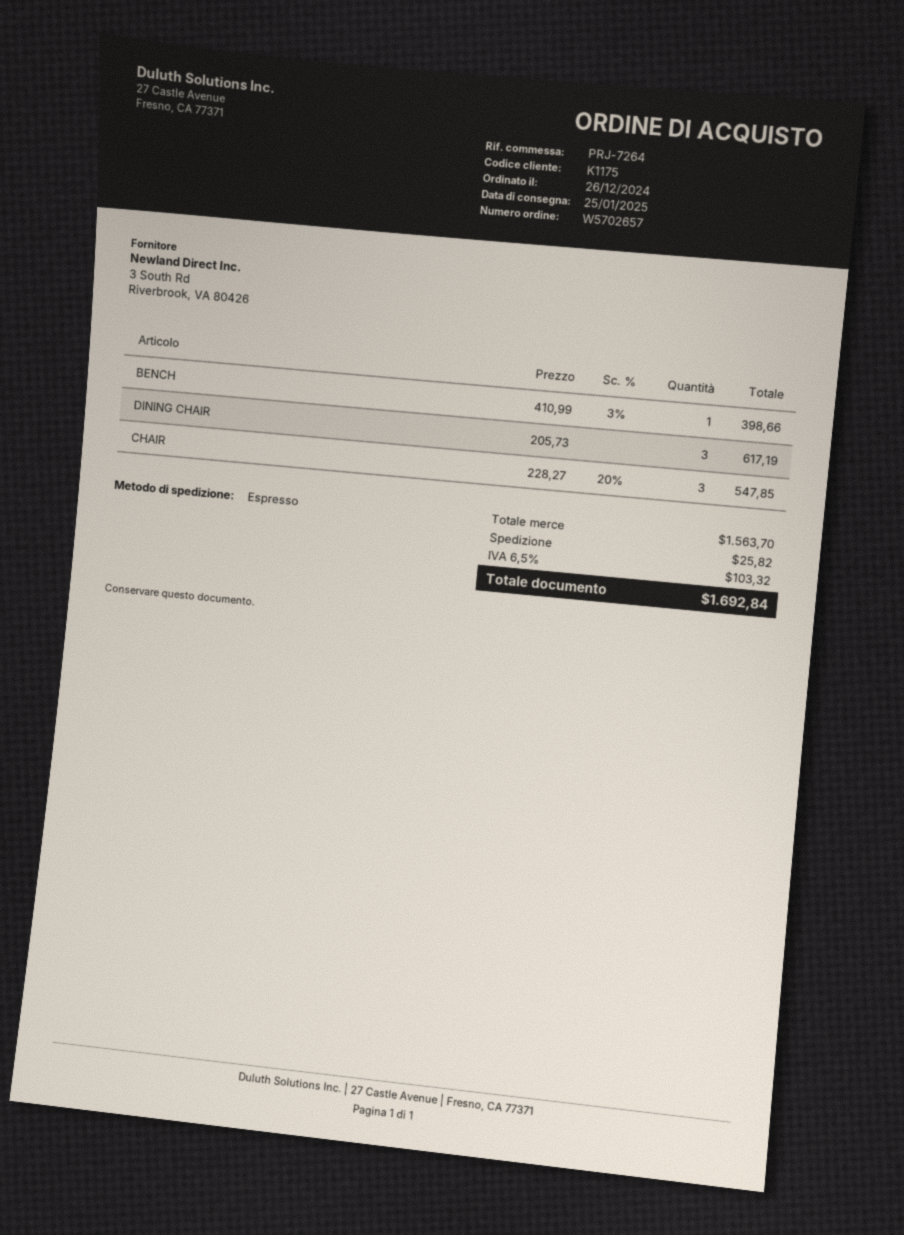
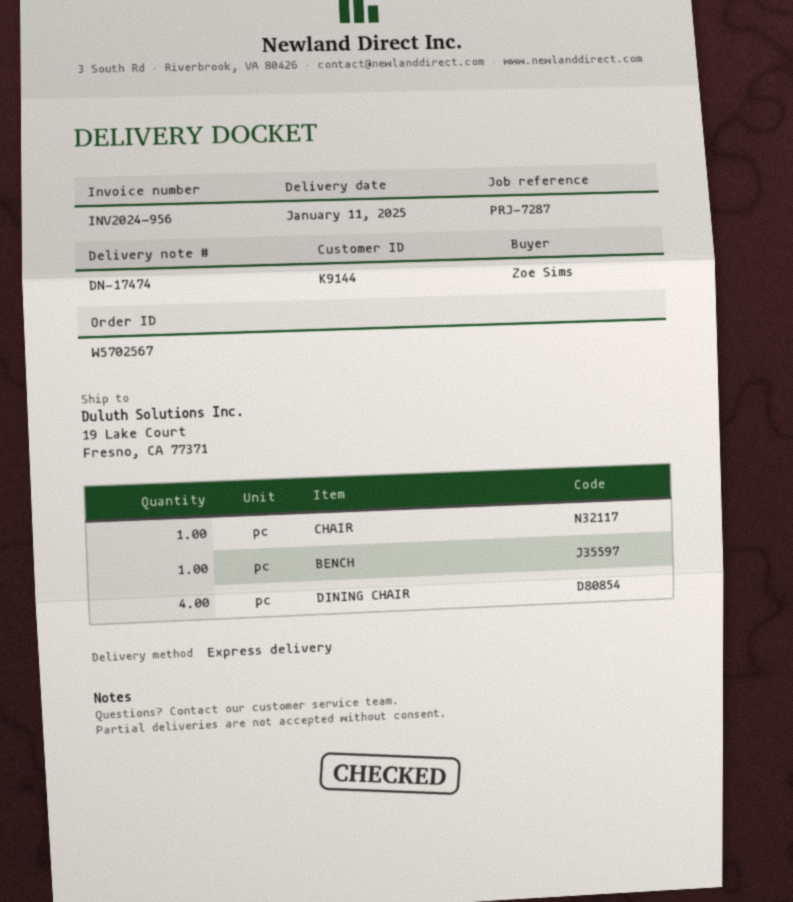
order number: W5702657 -> W5702567
delivery date: 2025-01-25 -> 2025-01-11
customer number: K1175 -> K9144
reference: PRJ-7264 -> PRJ-7287
DINING CHAIR: 3 -> 4
CHAIR: 3 -> 1

